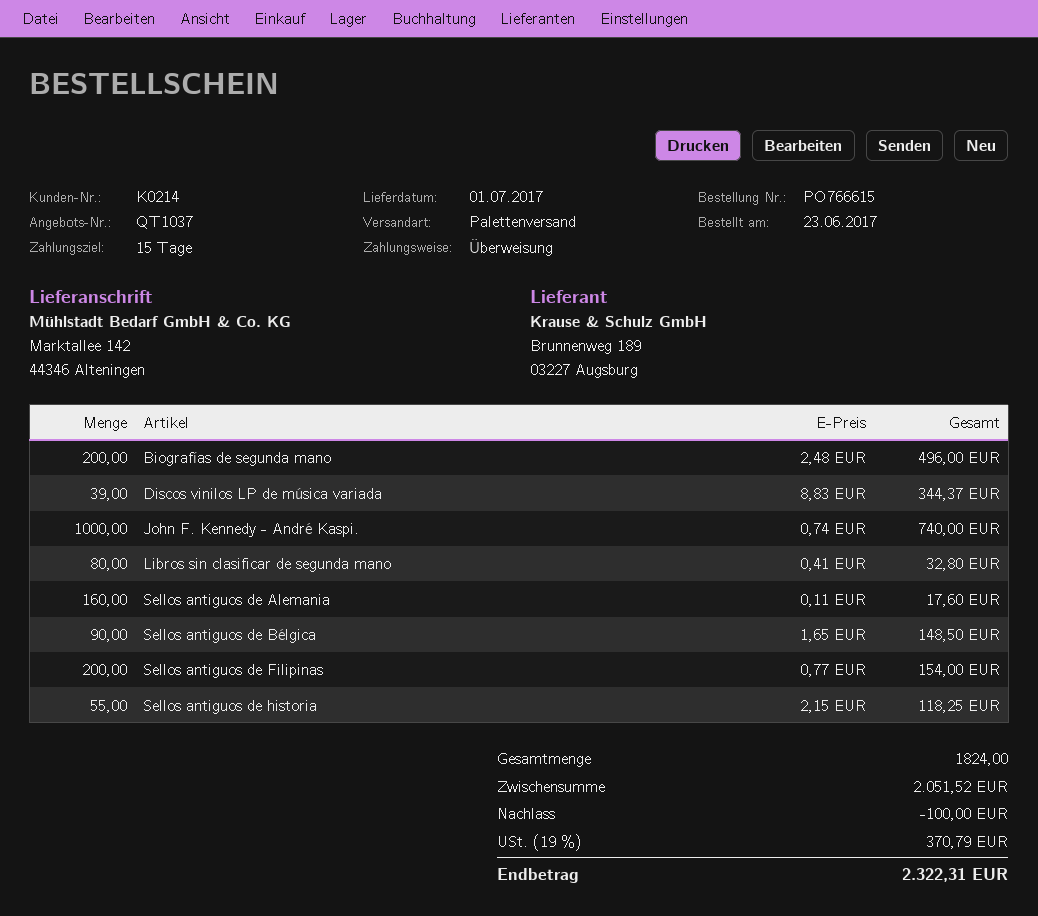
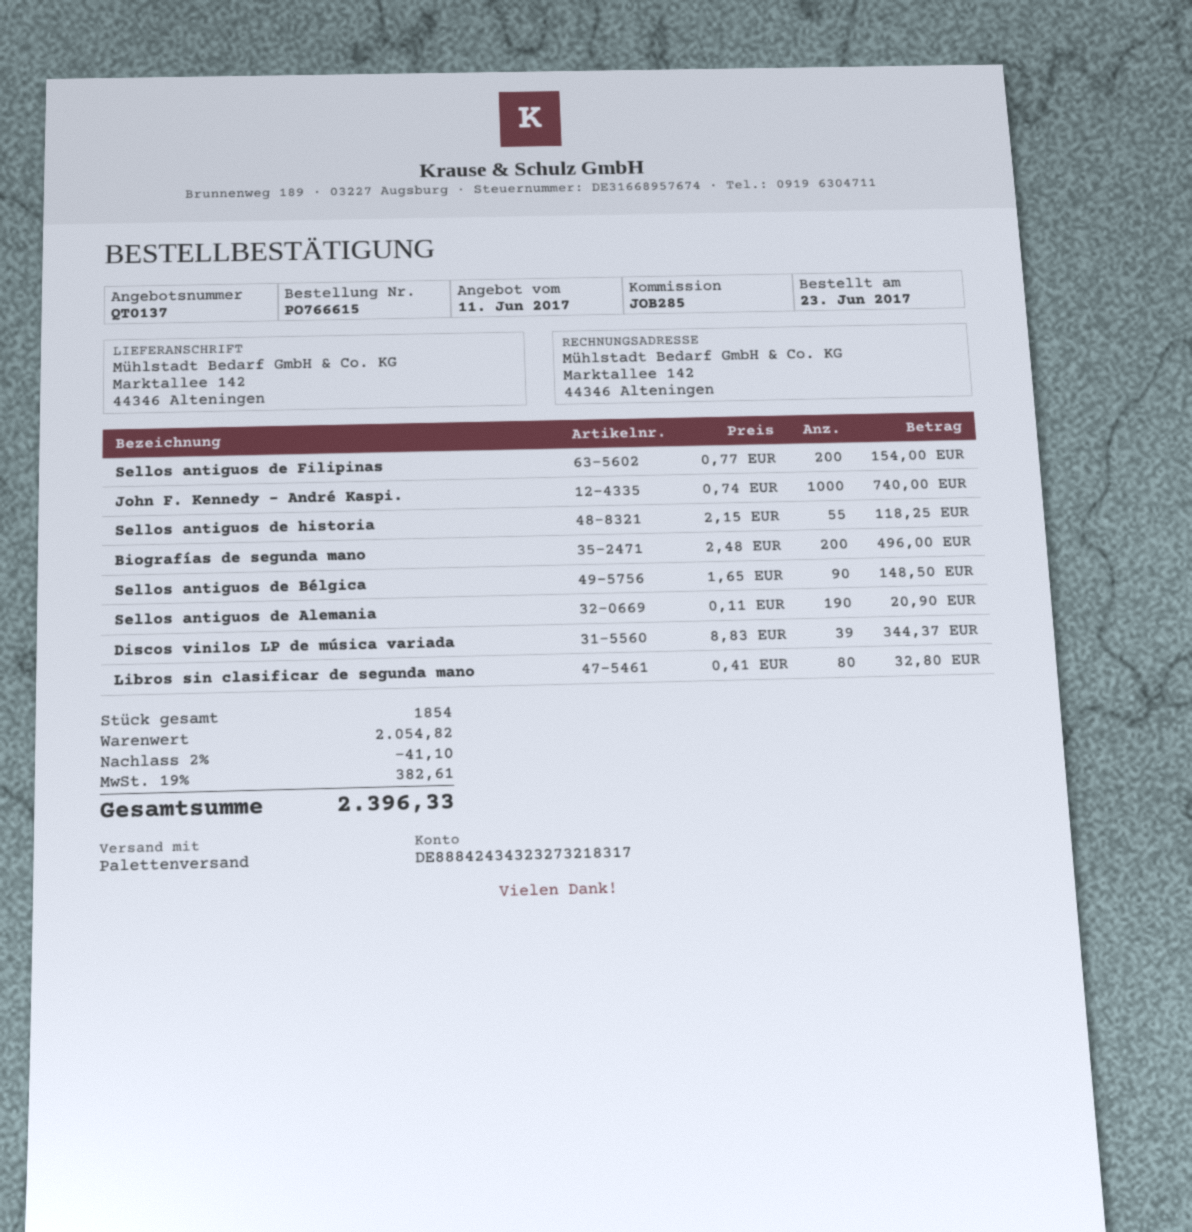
quote number: QT1037 -> QT0137
Sellos antiguos de Alemania: 160 x 0.11 = 17.60 -> 190 x 0.11 = 20.90
total quantity: 1824 -> 1854
subtotal: 2051.52 -> 2054.82
discount: 100.00 -> 41.10
tax: 19% = 370.79 -> 19% = 382.61
total: 2322.31 -> 2396.33

